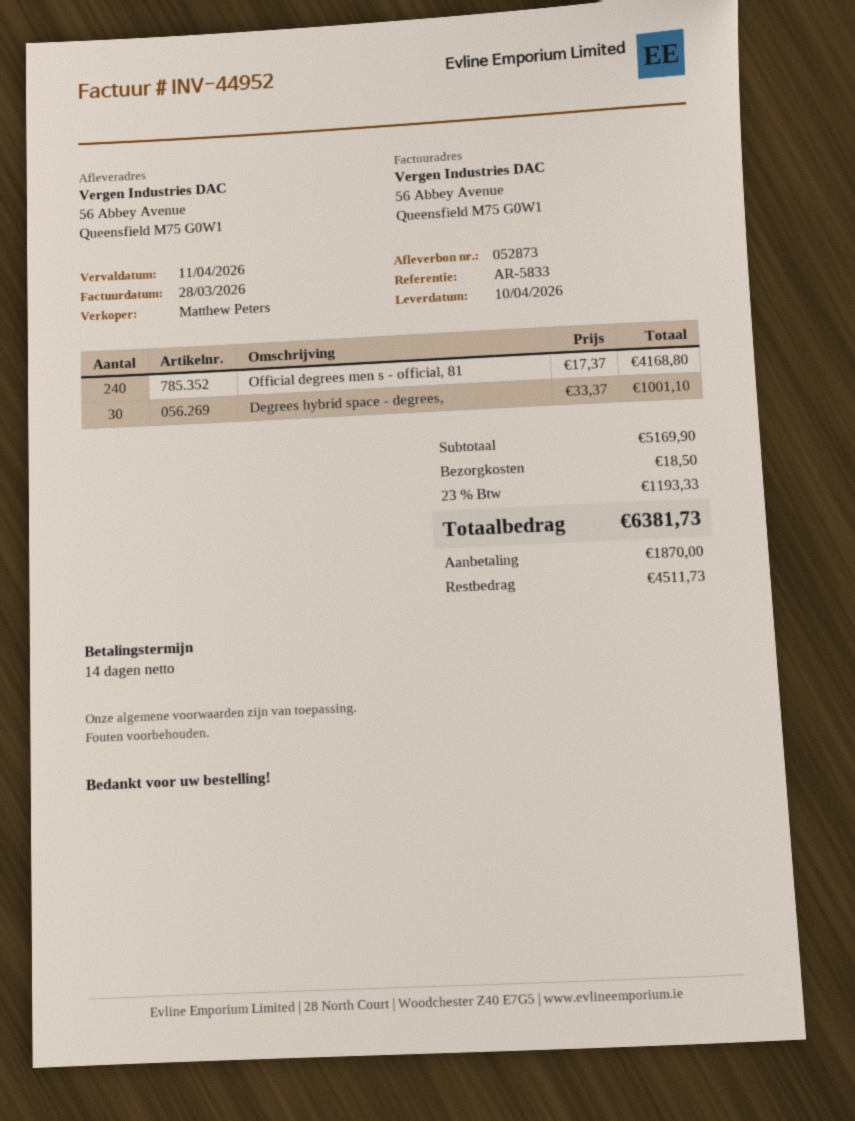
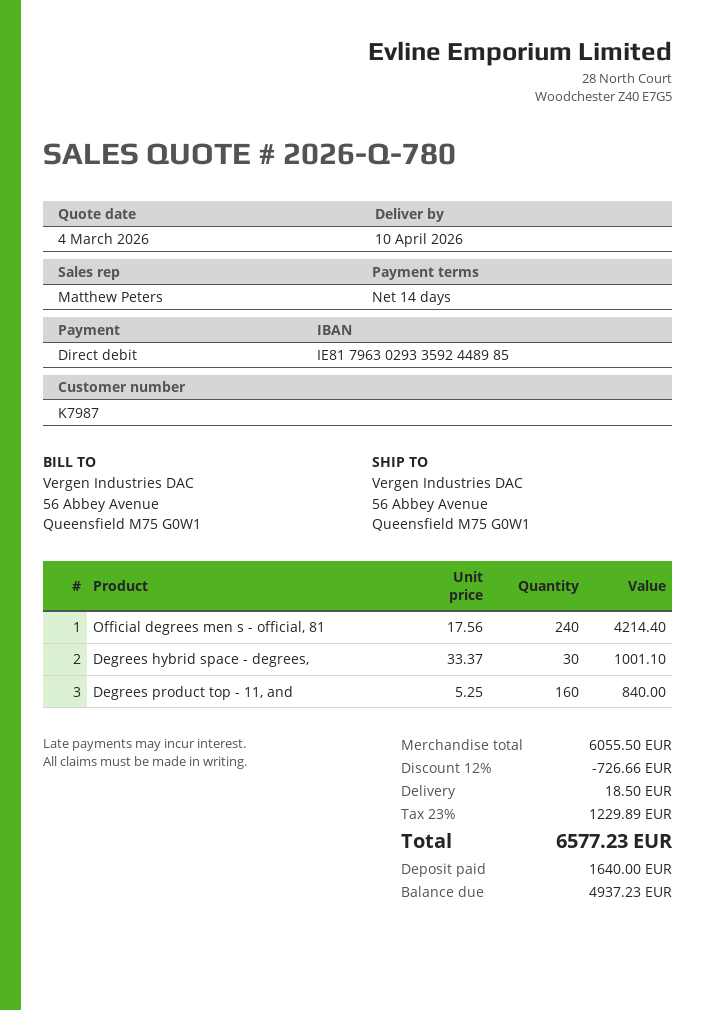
Official degrees men s - official, 81: 240 x 17.37 = 4168.80 -> 240 x 17.56 = 4214.40
Degrees product top - 11, and: none -> 160 x 5.25 = 840.00
subtotal: 5169.90 -> 6055.50
discount: none -> 12% = 726.66
tax: 23% = 1193.33 -> 23% = 1229.89
total: 6381.73 -> 6577.23
deposit: 1870.00 -> 1640.00
balance: 4511.73 -> 4937.23

